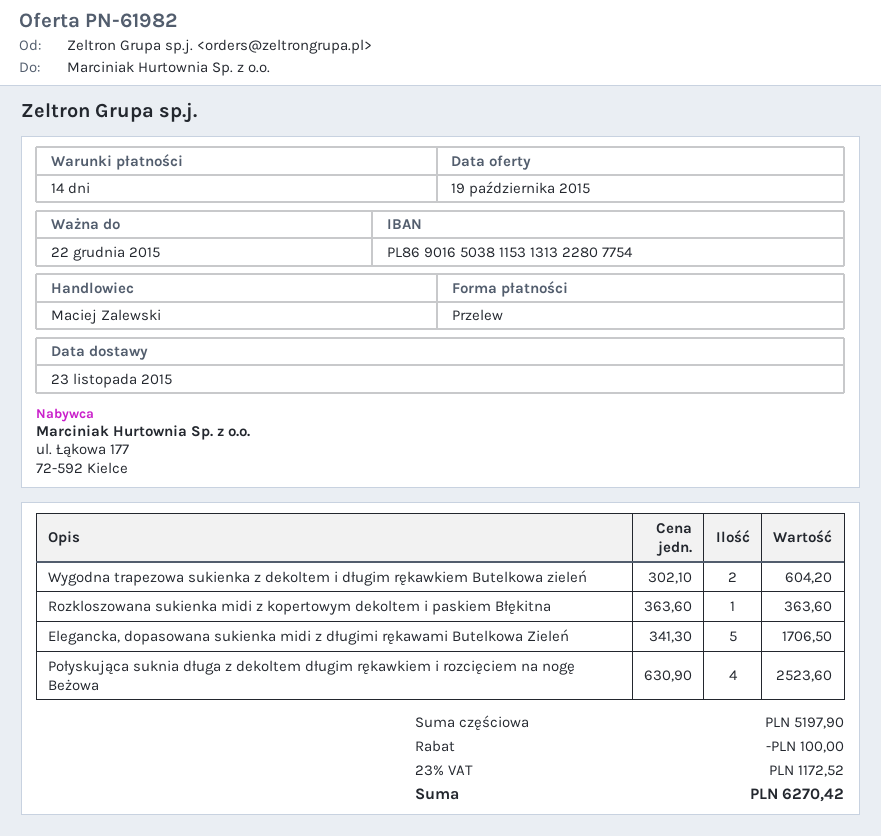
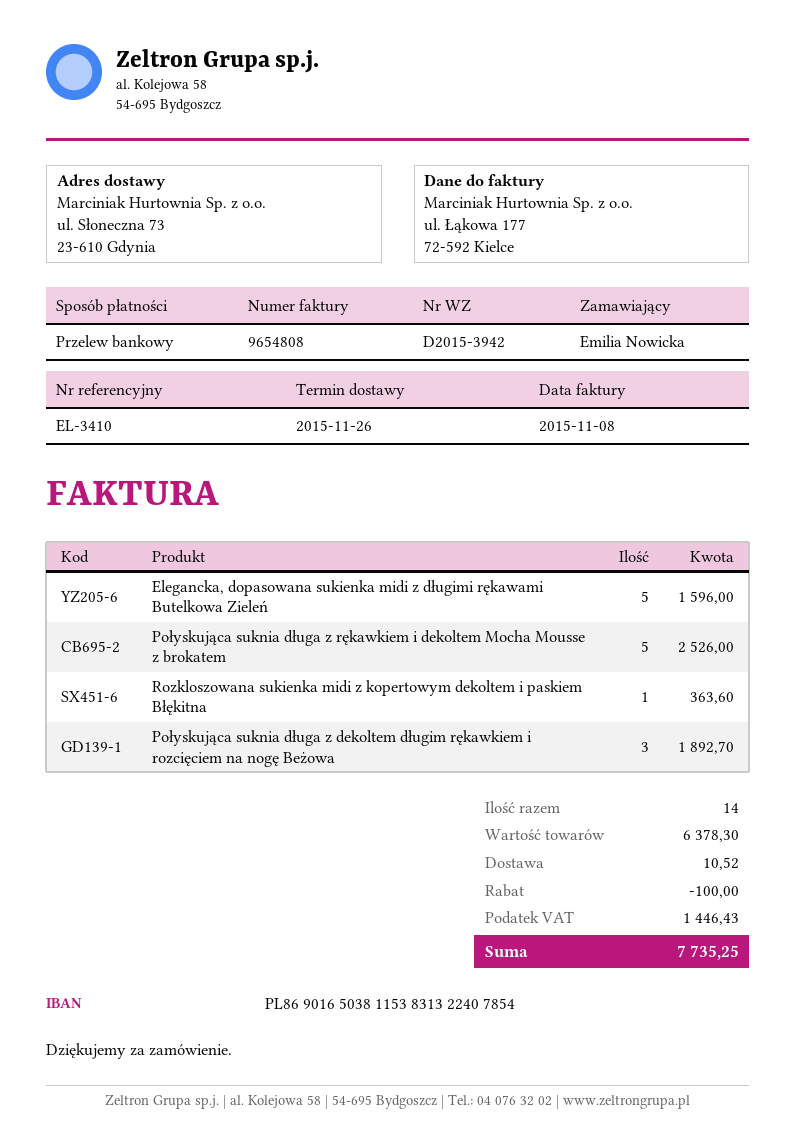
delivery date: 2015-11-23 -> 2015-11-26
bank account: PL86901650381153131322807754 -> PL86901650381153831322407854
Wygodna trapezowa sukienka z dekoltem i długim rękawkiem Butelkowa zieleń: 2 for 604.20 -> none
Elegancka, dopasowana sukienka midi z długimi rękawami Butelkowa Zieleń: 5 for 1706.50 -> 5 for 1596.00
Połyskująca suknia długa z dekoltem długim rękawkiem i rozcięciem na nogę Beżowa: 4 for 2523.60 -> 3 for 1892.70
Połyskująca suknia długa z rękawkiem i dekoltem Mocha Mousse z brokatem: none -> 5 for 2526.00
subtotal: 5197.90 -> 6378.30
shipping: none -> 10.52
tax: 1172.52 -> 1446.43
total: 6270.42 -> 7735.25

